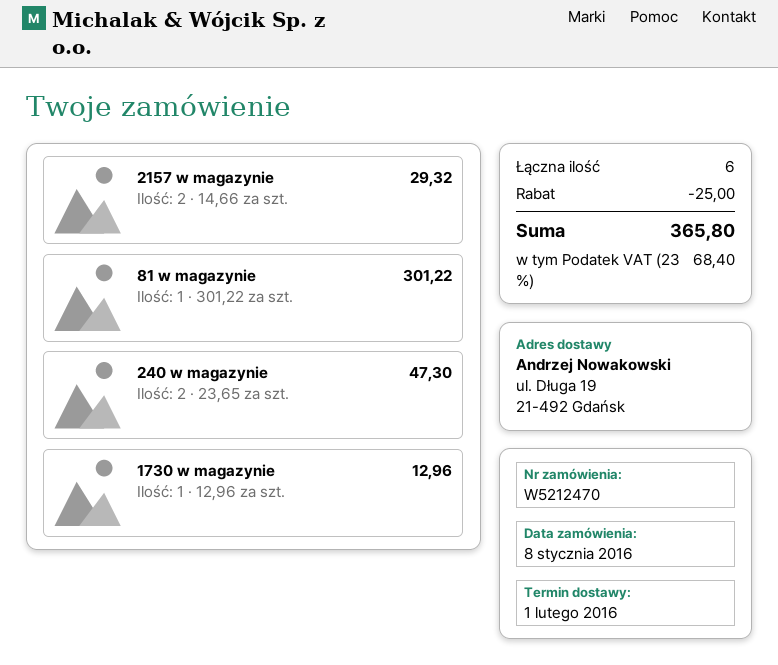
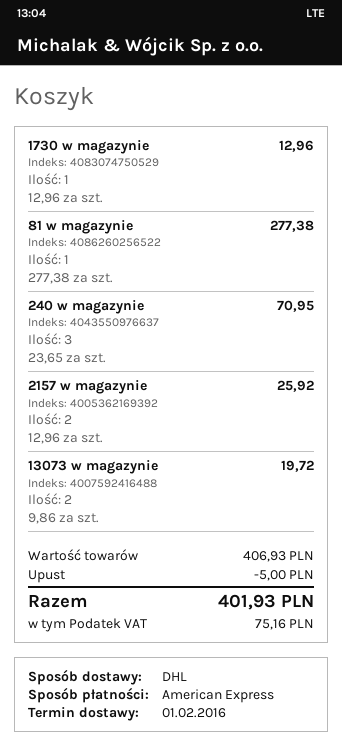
2157 w magazynie: 2 x 14.66 = 29.32 -> 2 x 12.96 = 25.92
81 w magazynie: 1 x 301.22 = 301.22 -> 1 x 277.38 = 277.38
240 w magazynie: 2 x 23.65 = 47.30 -> 3 x 23.65 = 70.95
13073 w magazynie: none -> 2 x 9.86 = 19.72
discount: 25.00 -> 5.00
tax: 68.40 -> 75.16
total: 365.80 -> 401.93

